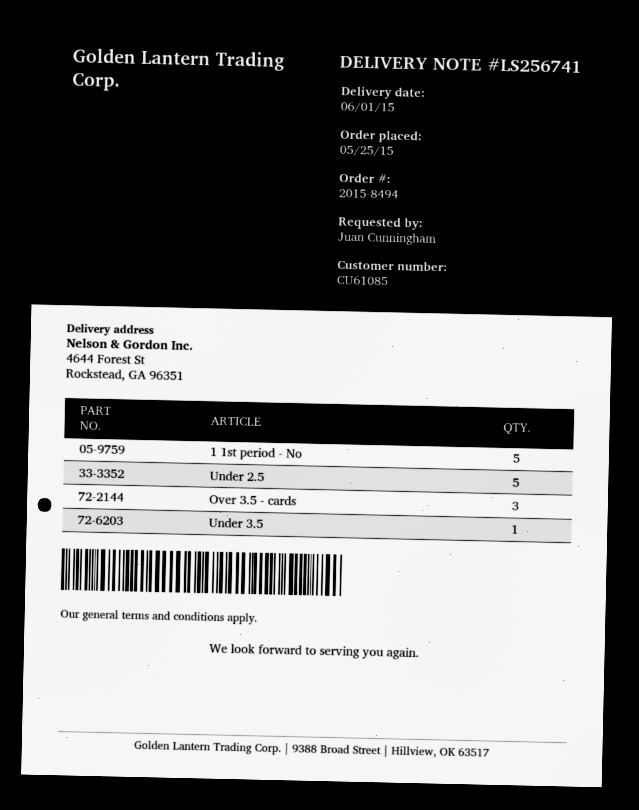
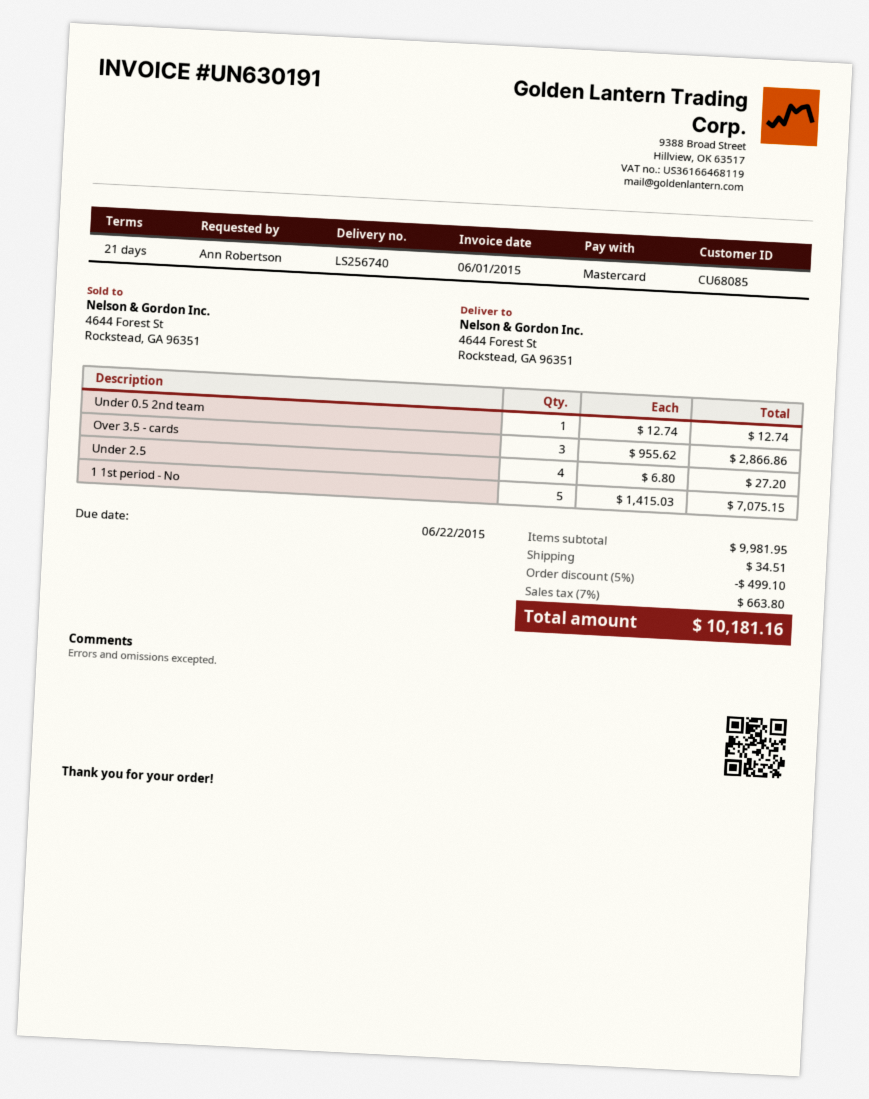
delivery note number: LS256741 -> LS256740
customer number: CU61085 -> CU68085
ordered by: Juan Cunningham -> Ann Robertson
Under 2.5: 5 -> 4
Under 3.5: 1 -> none
Under 0.5 2nd team: none -> 1

